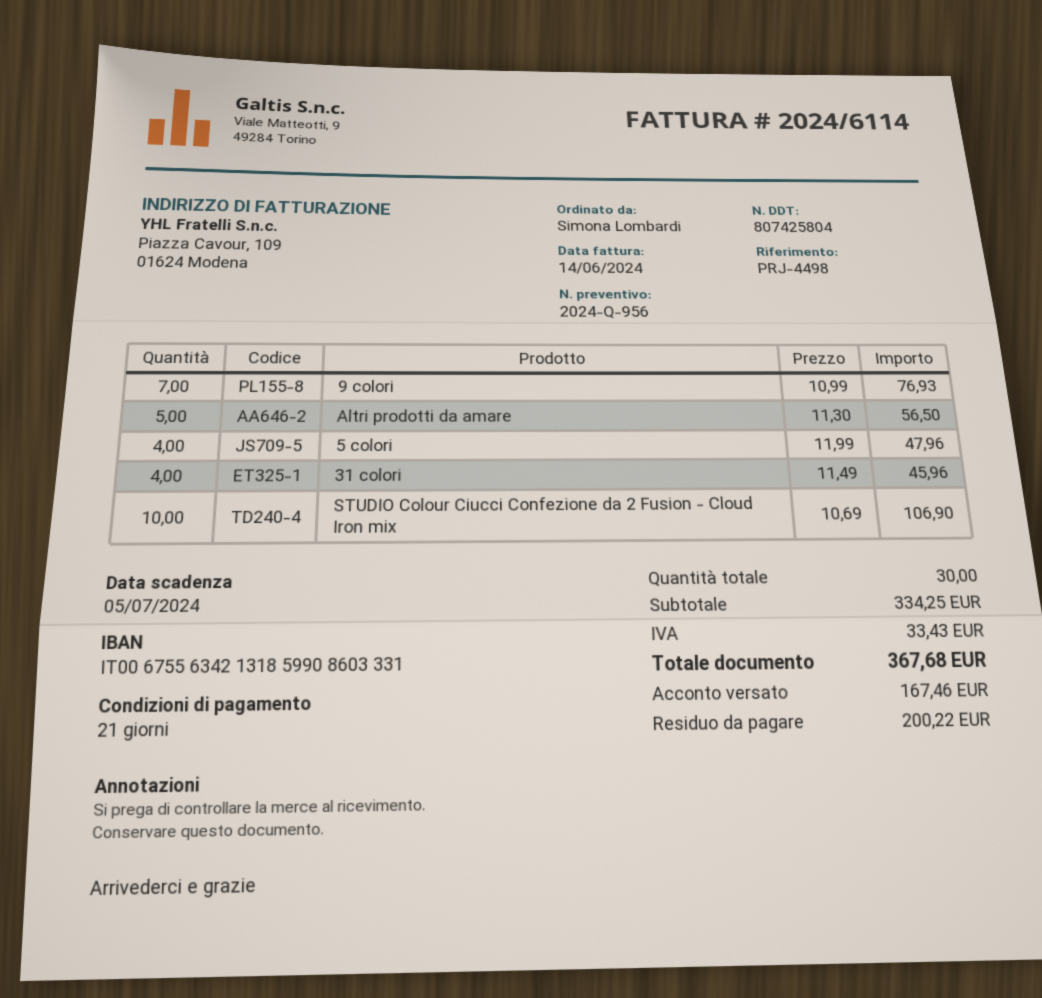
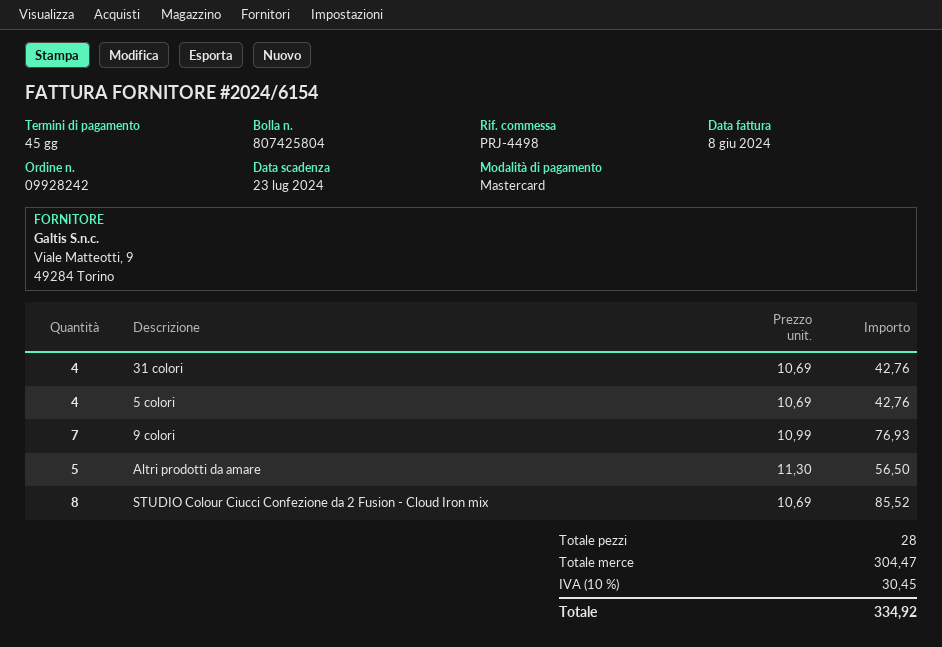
invoice number: 2024/6114 -> 2024/6154
invoice date: 2024-06-14 -> 2024-06-08
payment terms: 21 days -> 45 days
due date: 2024-07-05 -> 2024-07-23
5 colori: 4 x 11.99 = 47.96 -> 4 x 10.69 = 42.76
31 colori: 4 x 11.49 = 45.96 -> 4 x 10.69 = 42.76
STUDIO Colour Ciucci Confezione da 2 Fusion - Cloud Iron mix: 10 x 10.69 = 106.90 -> 8 x 10.69 = 85.52
total quantity: 30 -> 28
subtotal: 334.25 -> 304.47
tax: 33.43 -> 30.45
total: 367.68 -> 334.92

